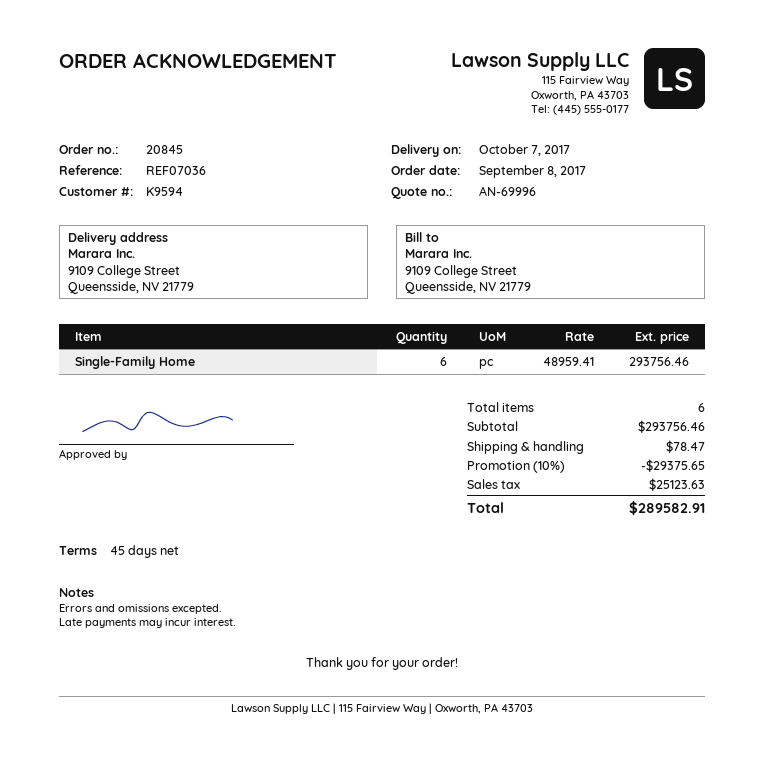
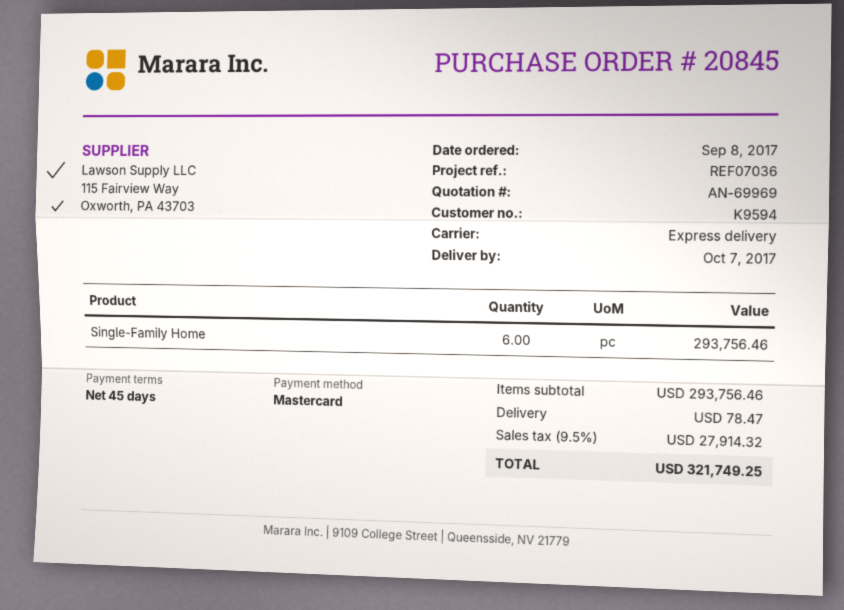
quote number: AN-69996 -> AN-69969
discount: 10% = 29375.65 -> none
tax: 25123.63 -> 27914.32
total: 289582.91 -> 321749.25

